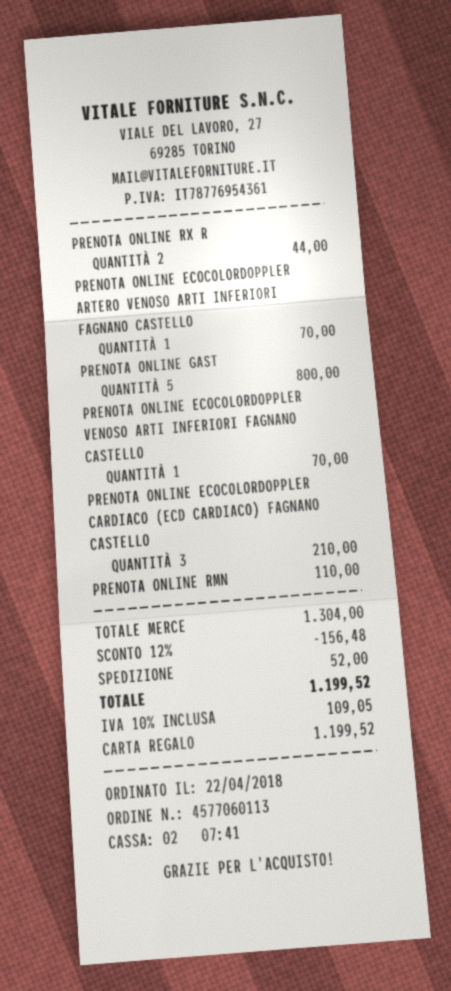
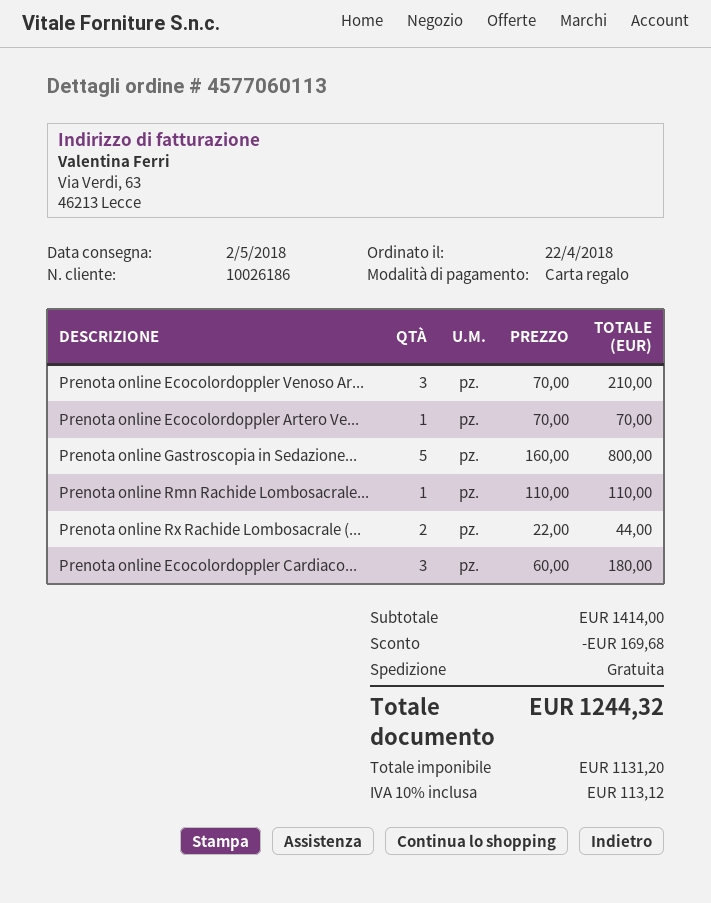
PRENOTA ONLINE ECOCOLORDOPPLER VENOSO ARTI INFERIORI FAGNANO CASTELLO: 1 for 70.00 -> 3 for 210.00
PRENOTA ONLINE ECOCOLORDOPPLER CARDIACO (ECD CARDIACO) FAGNANO CASTELLO: 3 for 210.00 -> 3 for 180.00
subtotal: 1304.00 -> 1414.00
discount: 156.48 -> 169.68
shipping: 52.00 -> 0.00
tax: 10% = 109.05 -> 10% = 113.12
total: 1199.52 -> 1244.32

